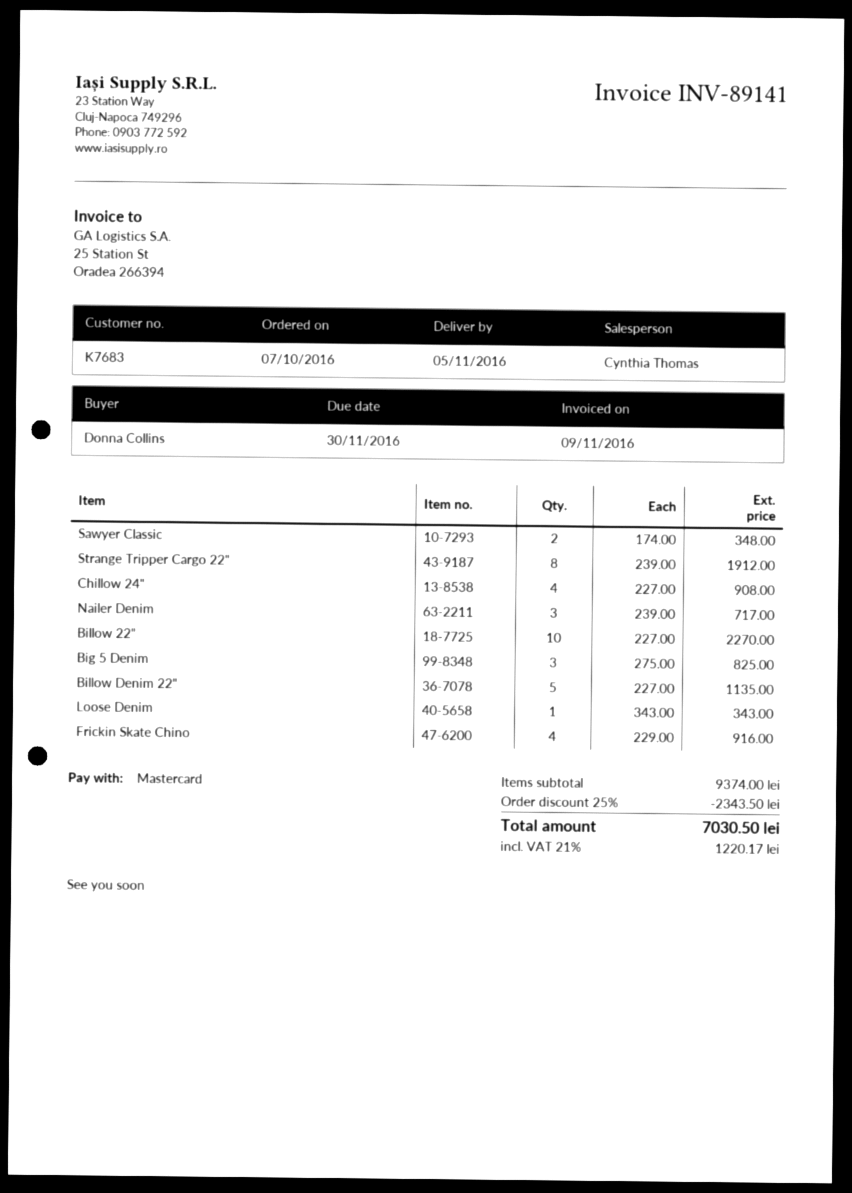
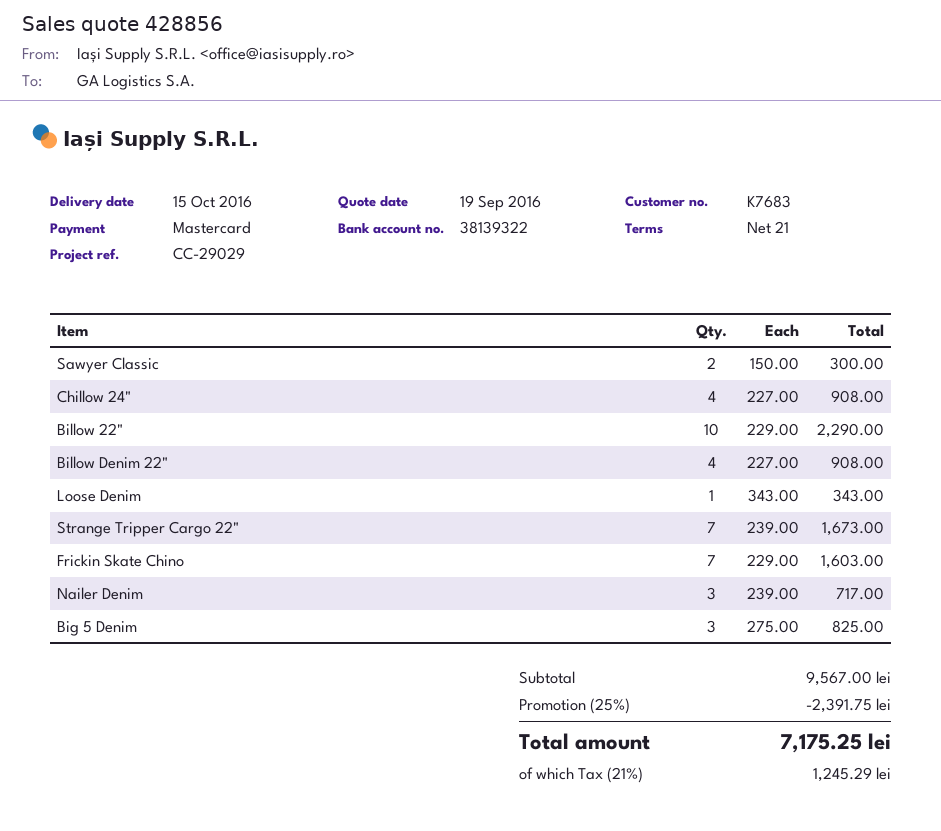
delivery date: 2016-11-05 -> 2016-10-15
Sawyer Classic: 2 x 174.00 = 348.00 -> 2 x 150.00 = 300.00
Strange Tripper Cargo 22": 8 x 239.00 = 1912.00 -> 7 x 239.00 = 1673.00
Billow 22": 10 x 227.00 = 2270.00 -> 10 x 229.00 = 2290.00
Billow Denim 22": 5 x 227.00 = 1135.00 -> 4 x 227.00 = 908.00
Frickin Skate Chino: 4 x 229.00 = 916.00 -> 7 x 229.00 = 1603.00
subtotal: 9374.00 -> 9567.00
discount: 25% = 2343.50 -> 25% = 2391.75
tax: 21% = 1220.17 -> 21% = 1245.29
total: 7030.50 -> 7175.25

